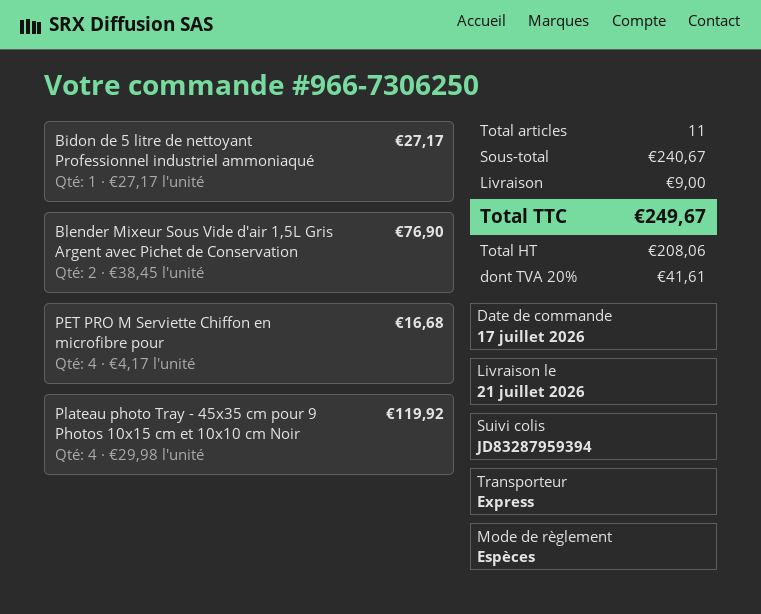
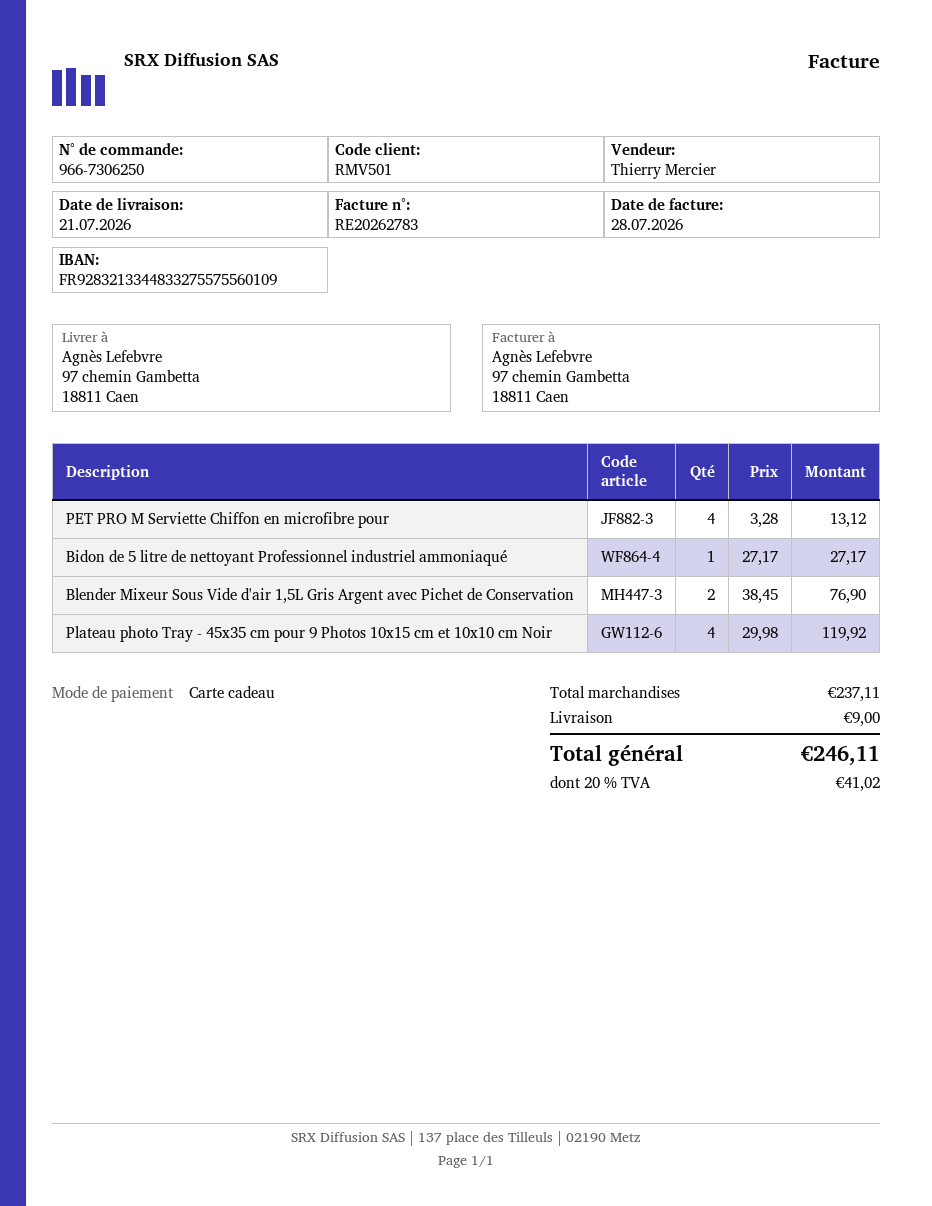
payment method: cash -> gift card
PET PRO M Serviette Chiffon en microfibre pour: 4 x 4.17 = 16.68 -> 4 x 3.28 = 13.12
subtotal: 240.67 -> 237.11
tax: 20% = 41.61 -> 20% = 41.02
total: 249.67 -> 246.11

